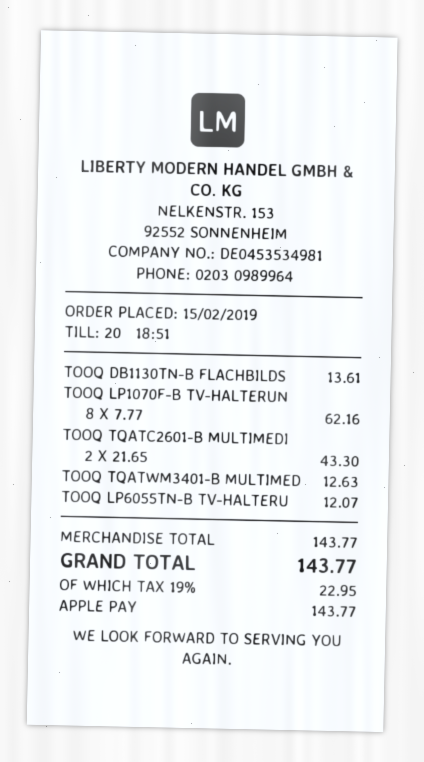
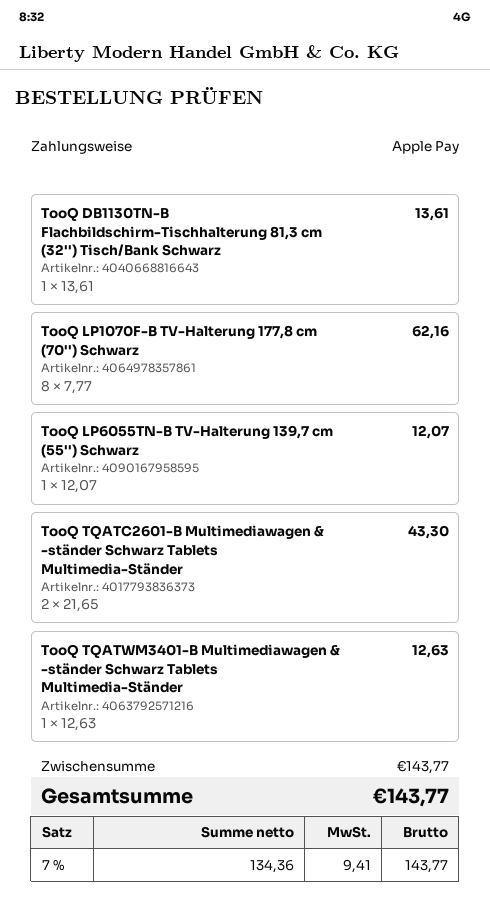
tax: 19% = 22.95 -> 7% = 9.41

